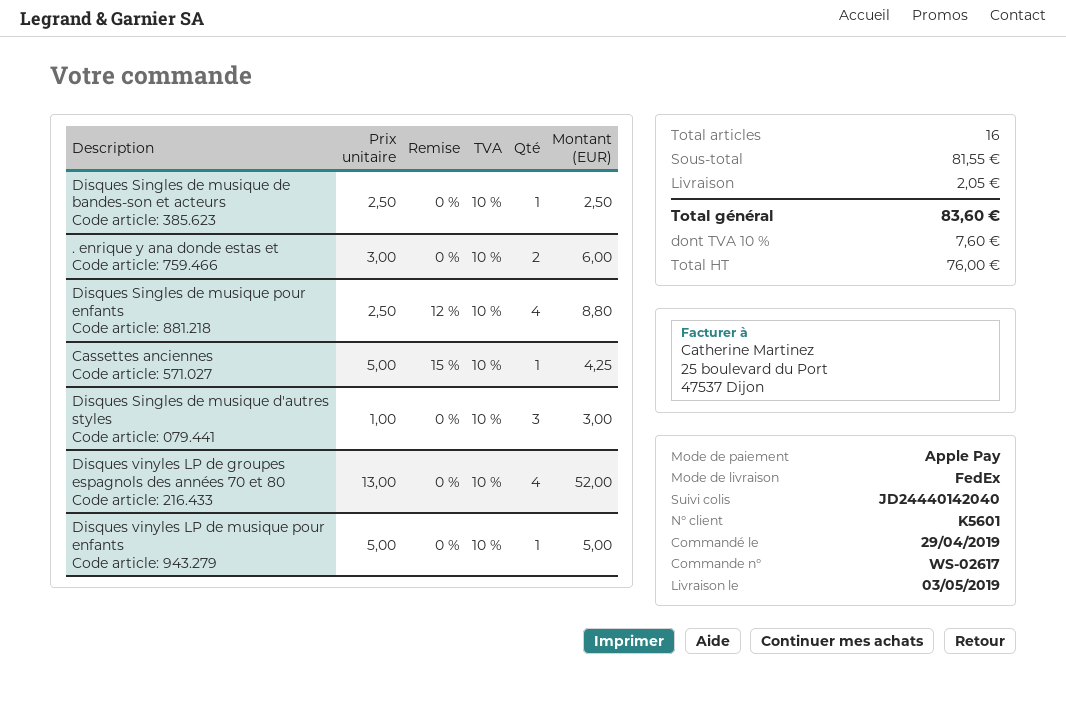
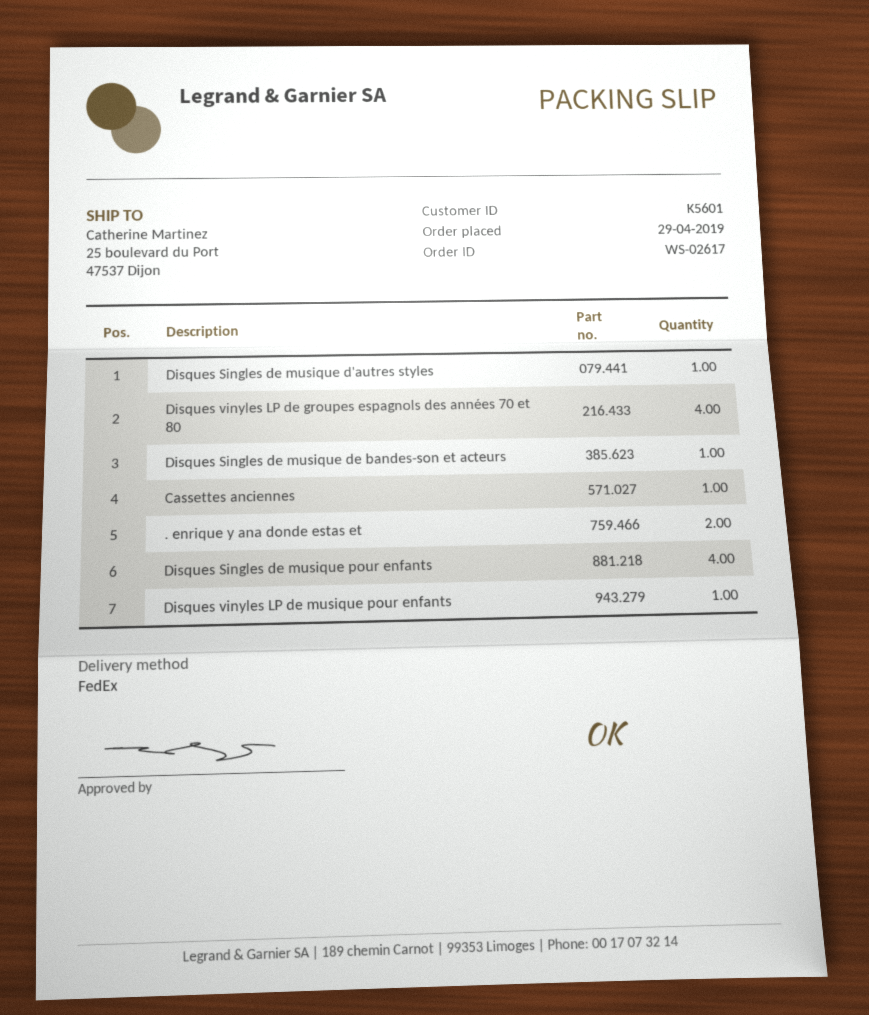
Disques Singles de musique d'autres styles: 3 -> 1

